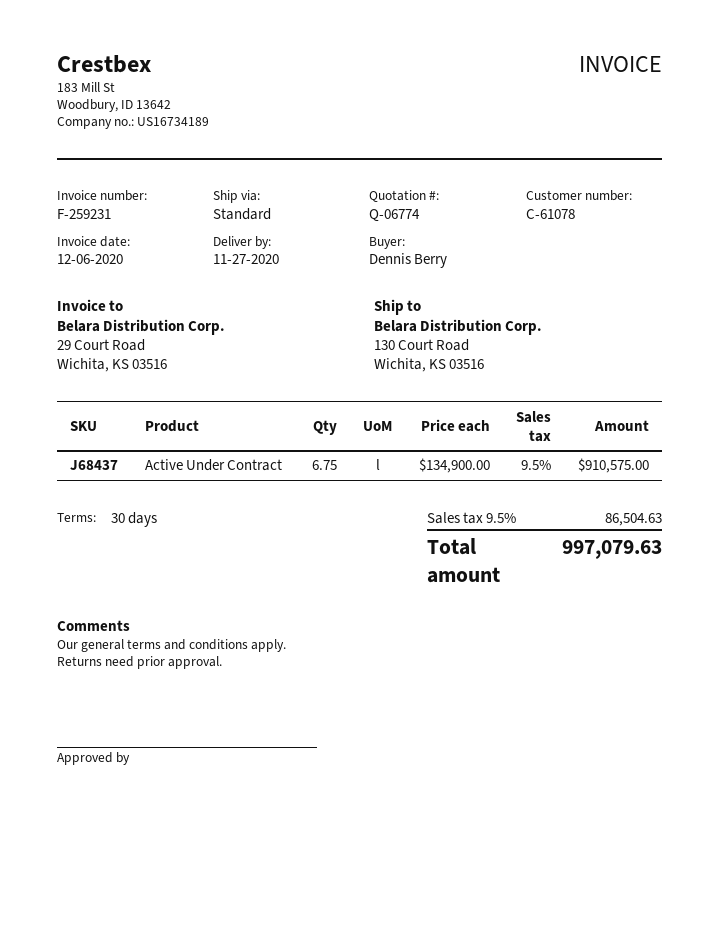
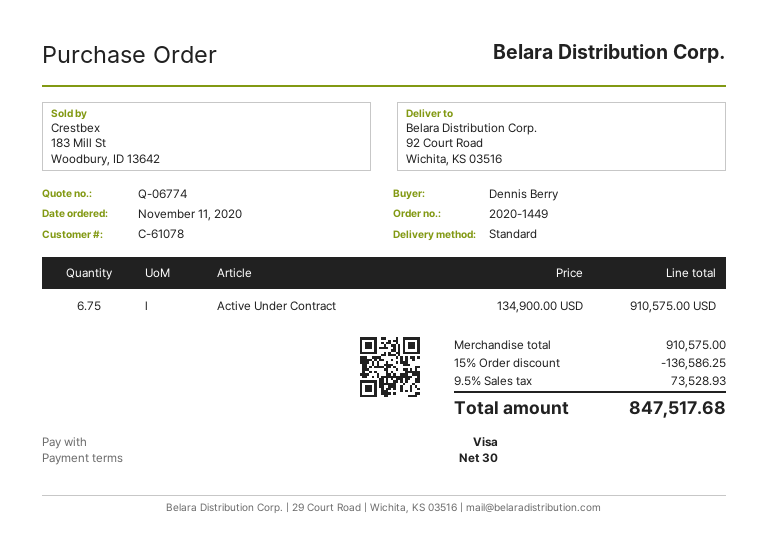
ship to: 130 Court Road, Wichita, KS 03516 -> 92 Court Road, Wichita, KS 03516
discount: none -> 15% = 136586.25
tax: 9.5% = 86504.63 -> 9.5% = 73528.93
total: 997079.63 -> 847517.68

